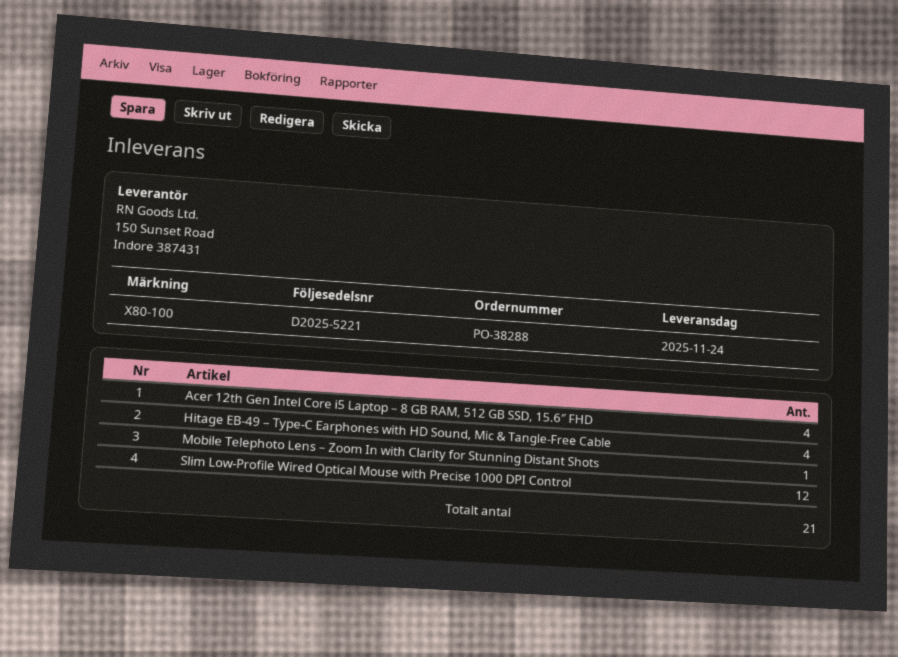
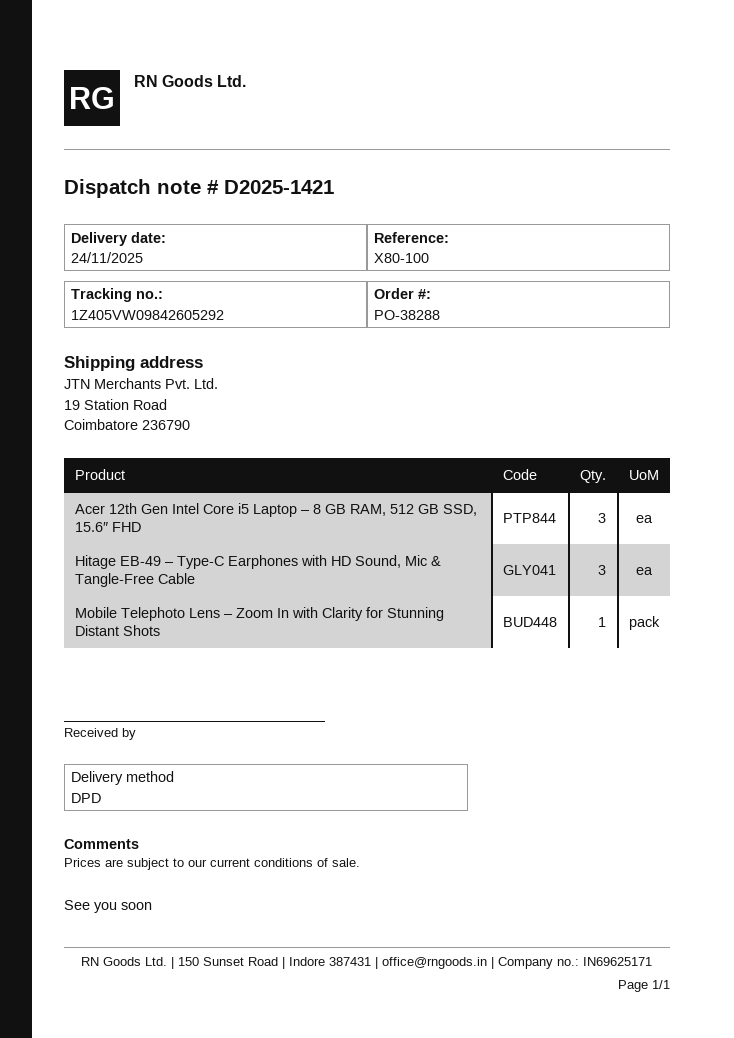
delivery note number: D2025-5221 -> D2025-1421
Acer 12th Gen Intel Core i5 Laptop – 8 GB RAM, 512 GB SSD, 15.6″ FHD: 4 -> 3
Hitage EB-49 – Type-C Earphones with HD Sound, Mic & Tangle-Free Cable: 4 -> 3
Slim Low‑Profile Wired Optical Mouse with Precise 1000 DPI Control: 12 -> none

